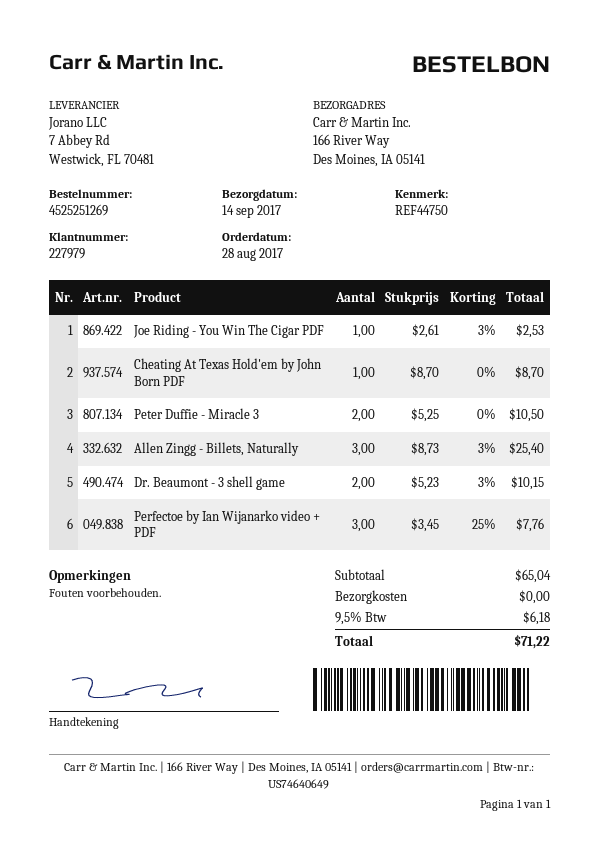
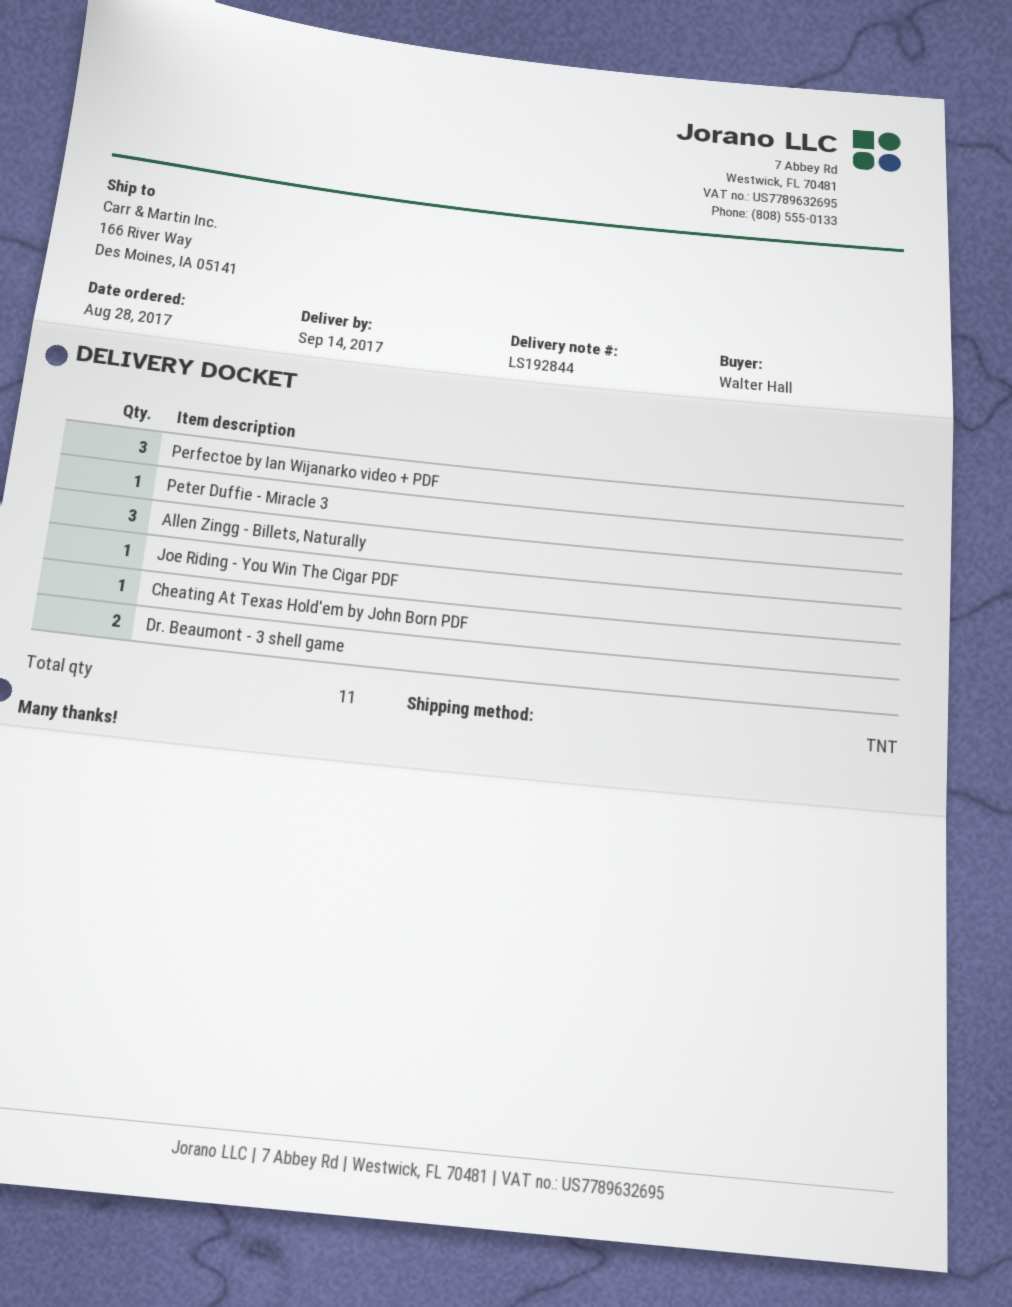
Peter Duffie - Miracle 3: 2 -> 1

